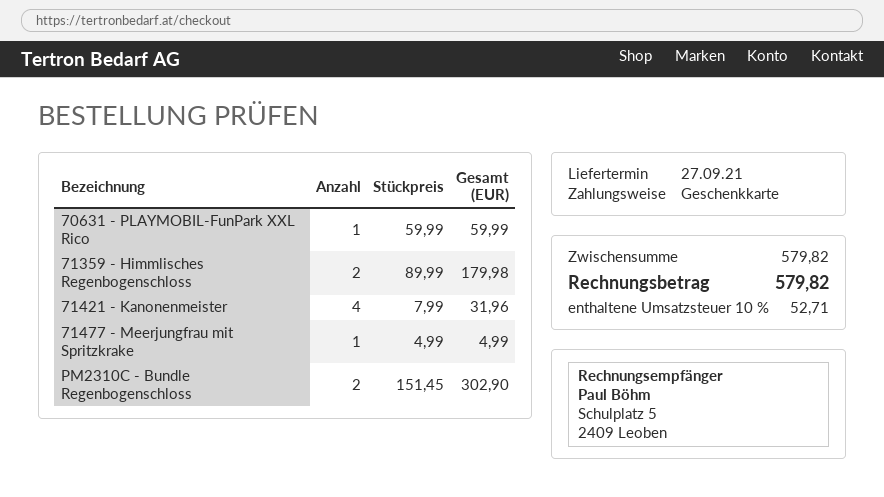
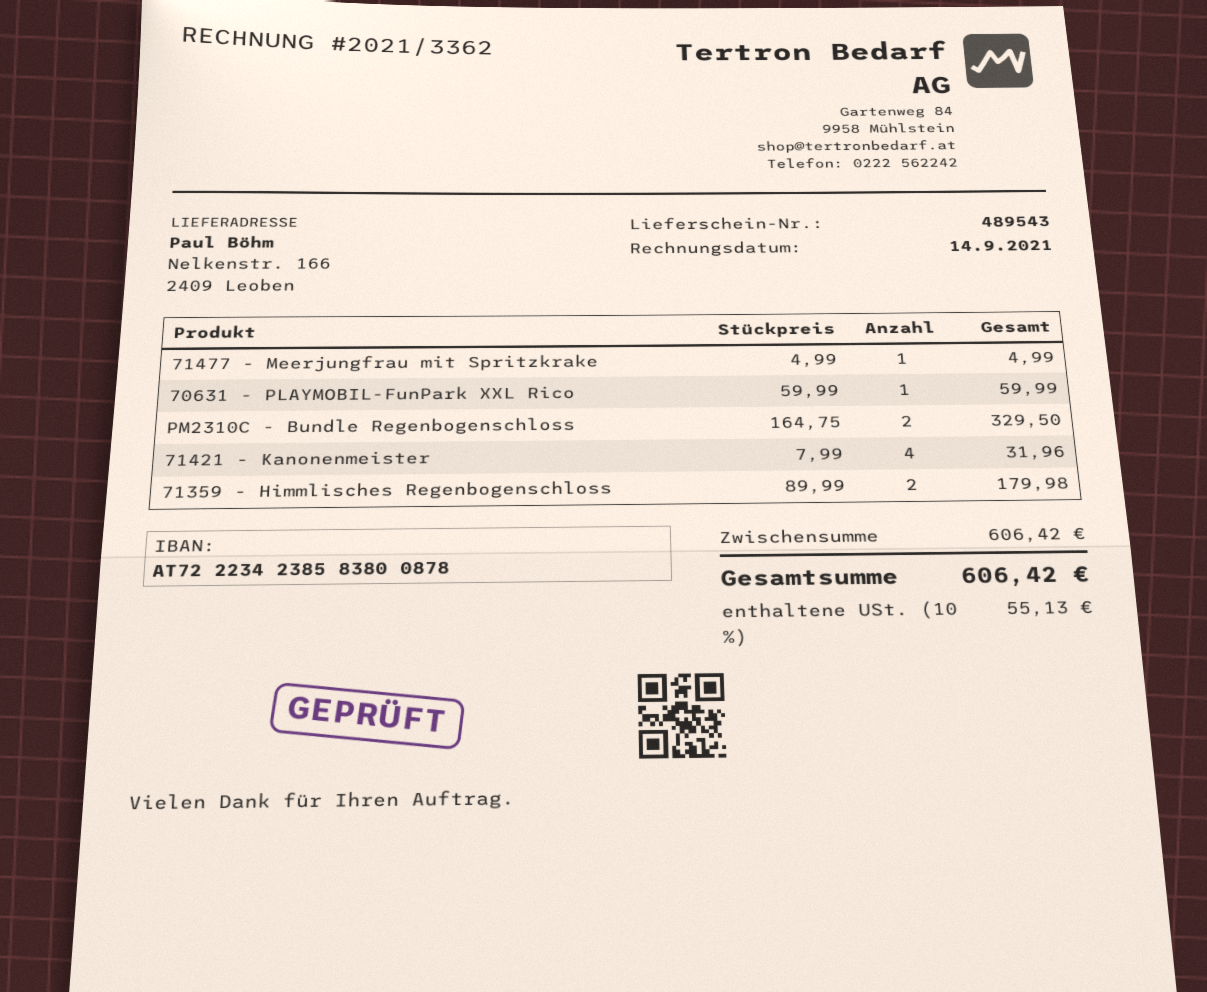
PM2310C - Bundle Regenbogenschloss: 2 x 151.45 = 302.90 -> 2 x 164.75 = 329.50
subtotal: 579.82 -> 606.42
tax: 10% = 52.71 -> 10% = 55.13
total: 579.82 -> 606.42

